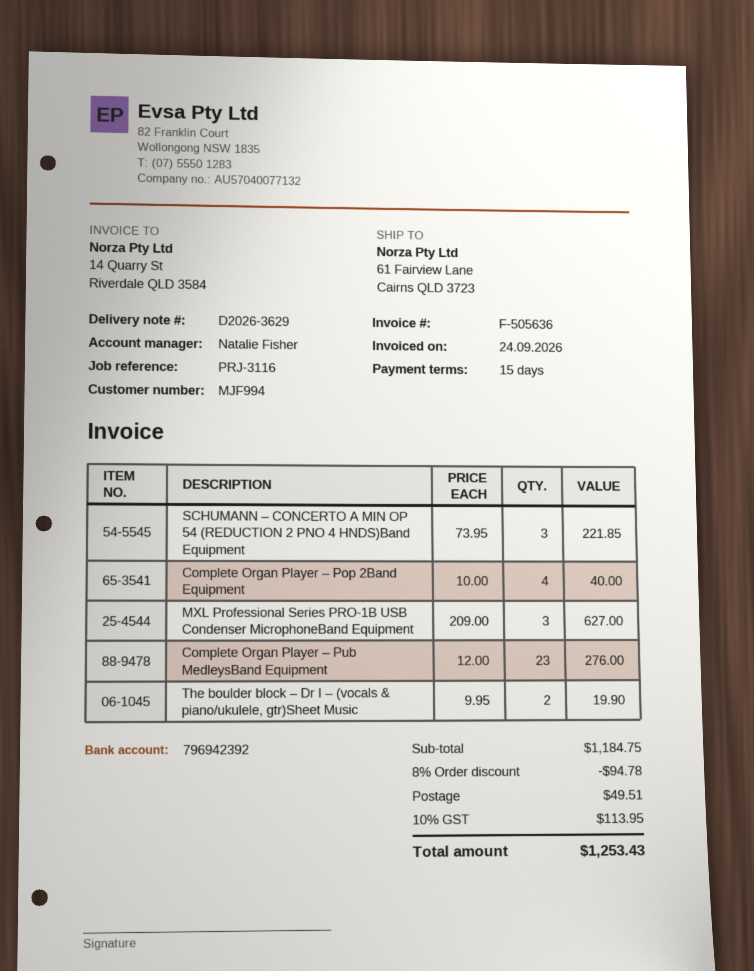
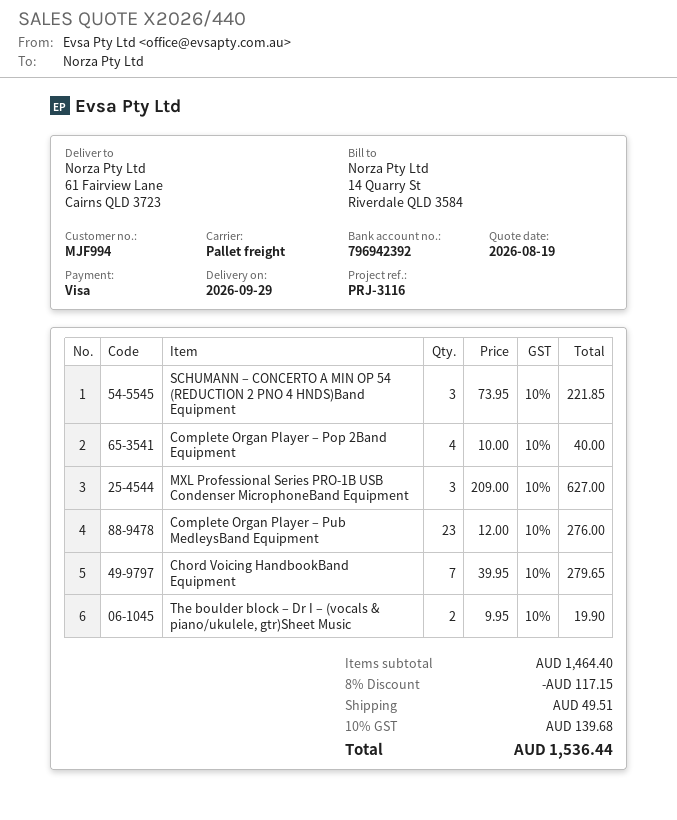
Chord Voicing HandbookBand Equipment: none -> 7 x 39.95 = 279.65
subtotal: 1184.75 -> 1464.40
discount: 8% = 94.78 -> 8% = 117.15
tax: 10% = 113.95 -> 10% = 139.68
total: 1253.43 -> 1536.44

